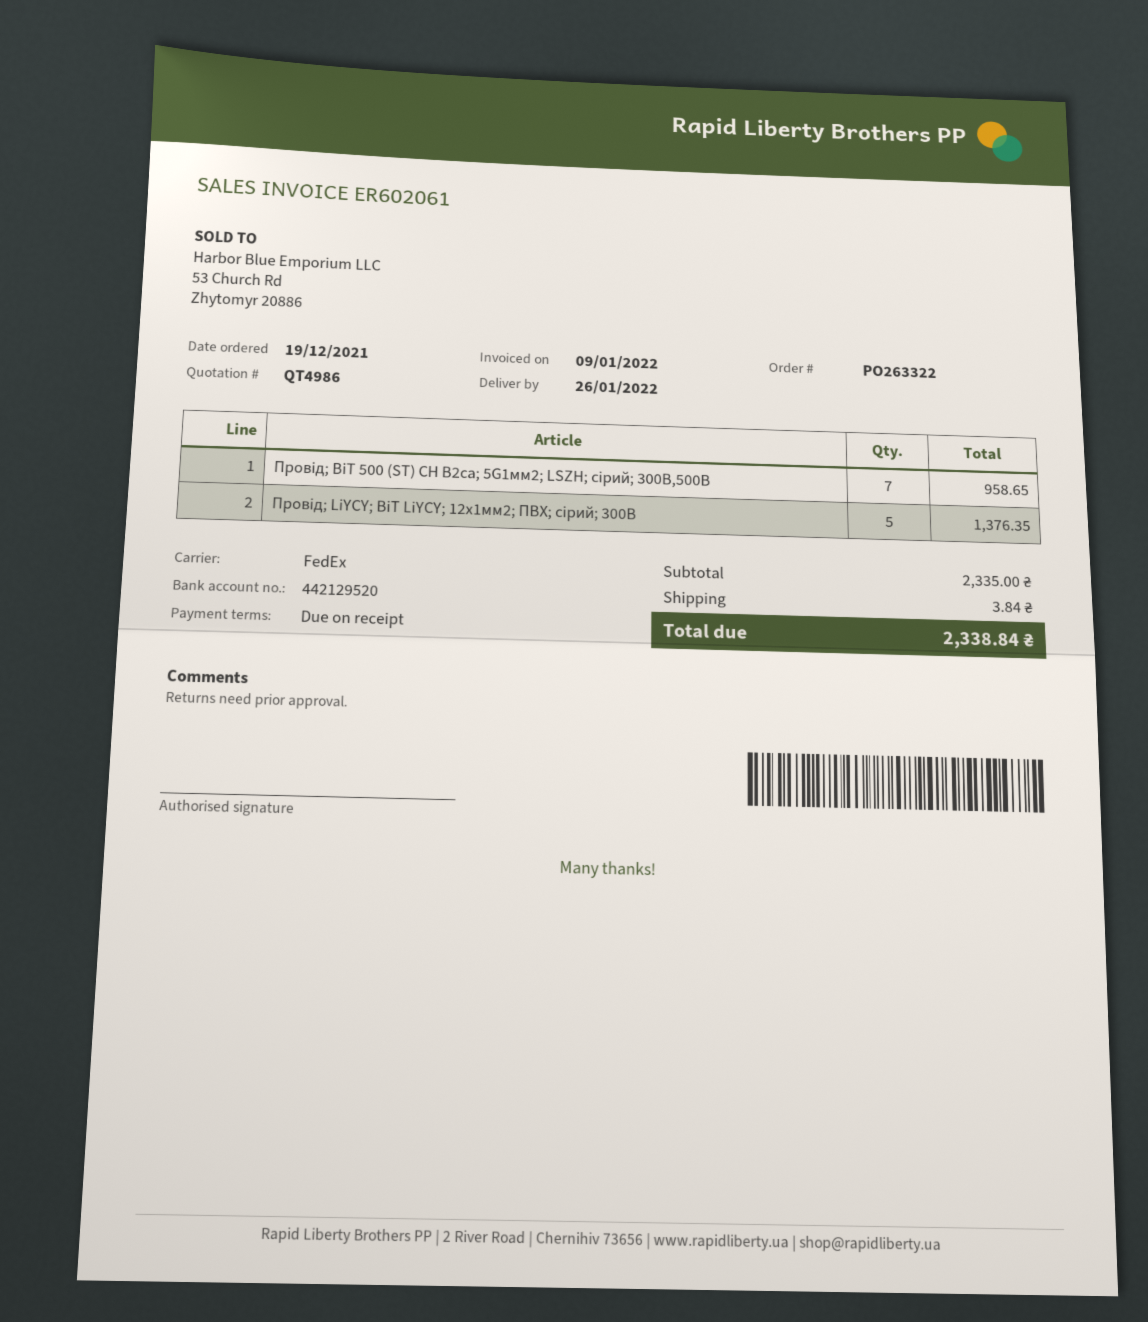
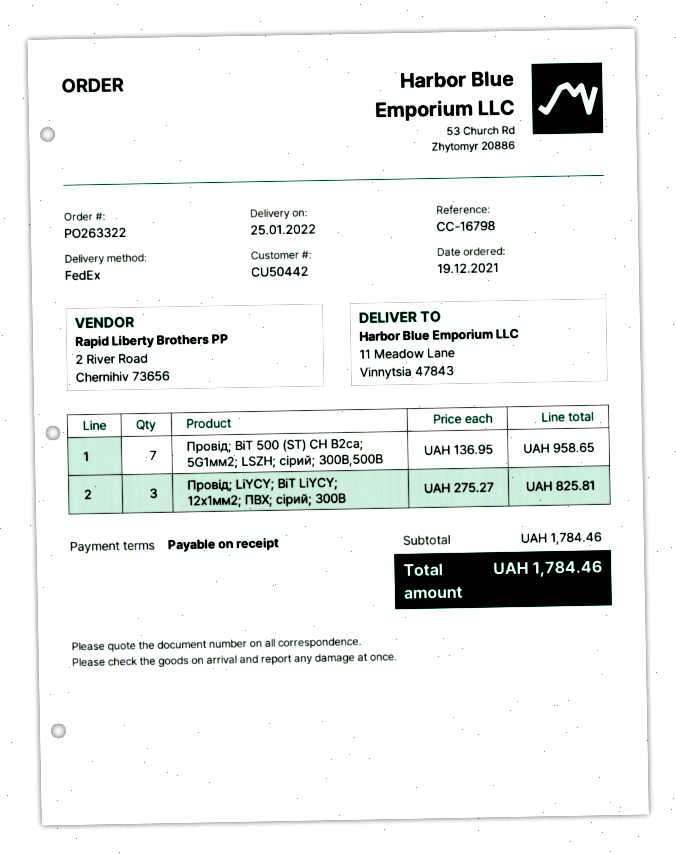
delivery date: 2022-01-26 -> 2022-01-25
Провід; LiYCY; BiT LiYCY; 12x1мм2; ПВХ; сірий; 300В: 5 for 1376.35 -> 3 for 825.81
subtotal: 2335.00 -> 1784.46
shipping: 3.84 -> none
total: 2338.84 -> 1784.46

